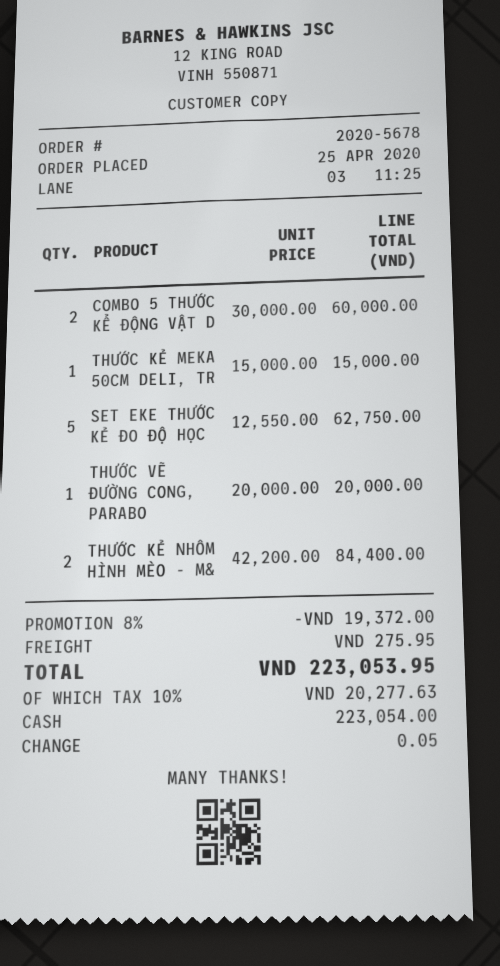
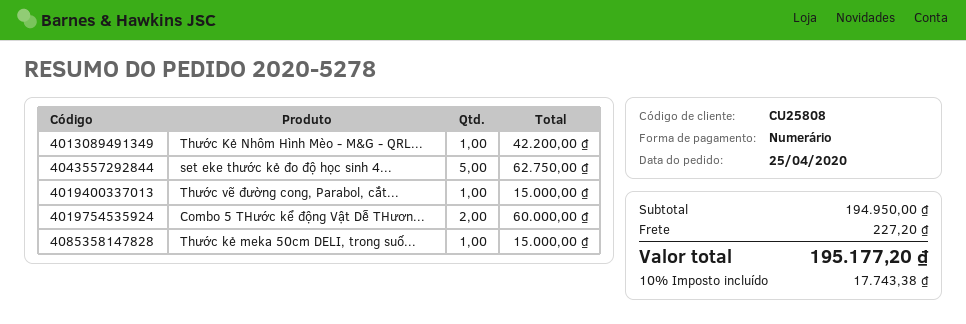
order number: 2020-5678 -> 2020-5278
THƯỚC VẼ ĐƯỜNG CONG, PARABO: 1 for 20000.00 -> 1 for 15000.00
THƯỚC KẺ NHÔM HÌNH MÈO - M&: 2 for 84400.00 -> 1 for 42200.00
discount: 8% = 19372.00 -> none
shipping: 275.95 -> 227.20
tax: 10% = 20277.63 -> 10% = 17743.38
total: 223053.95 -> 195177.20

